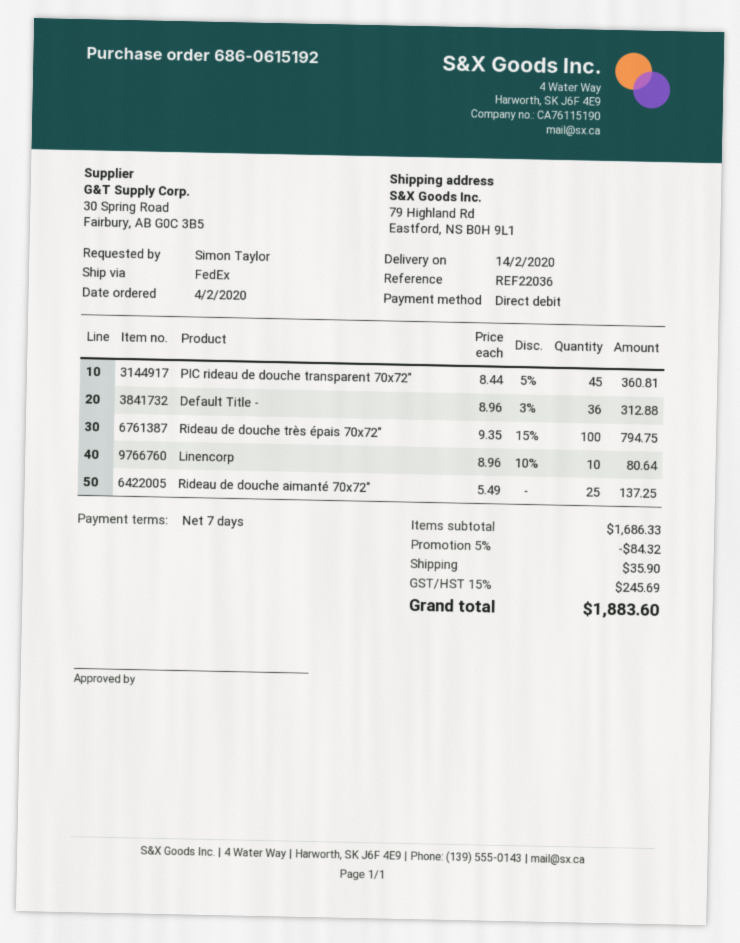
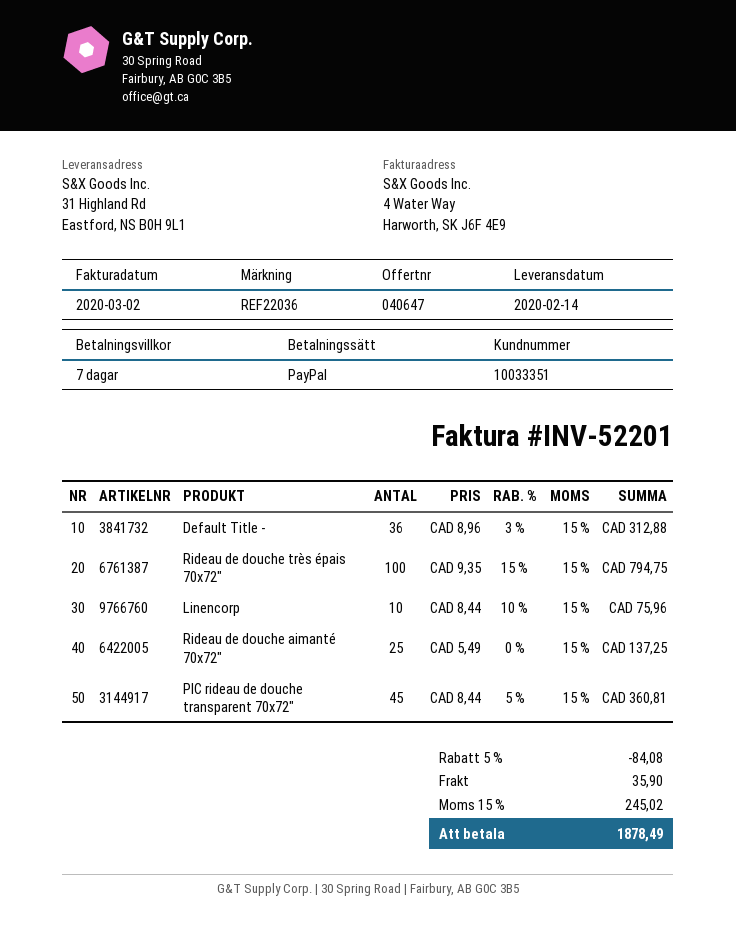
payment method: direct debit -> PayPal
ship to: 79 Highland Rd, Eastford, NS B0H 9L1 -> 31 Highland Rd, Eastford, NS B0H 9L1
Linencorp: 10 x 8.96 - 10% = 80.64 -> 10 x 8.44 - 10% = 75.96
discount: 5% = 84.32 -> 5% = 84.08
tax: 15% = 245.69 -> 15% = 245.02
total: 1883.60 -> 1878.49

